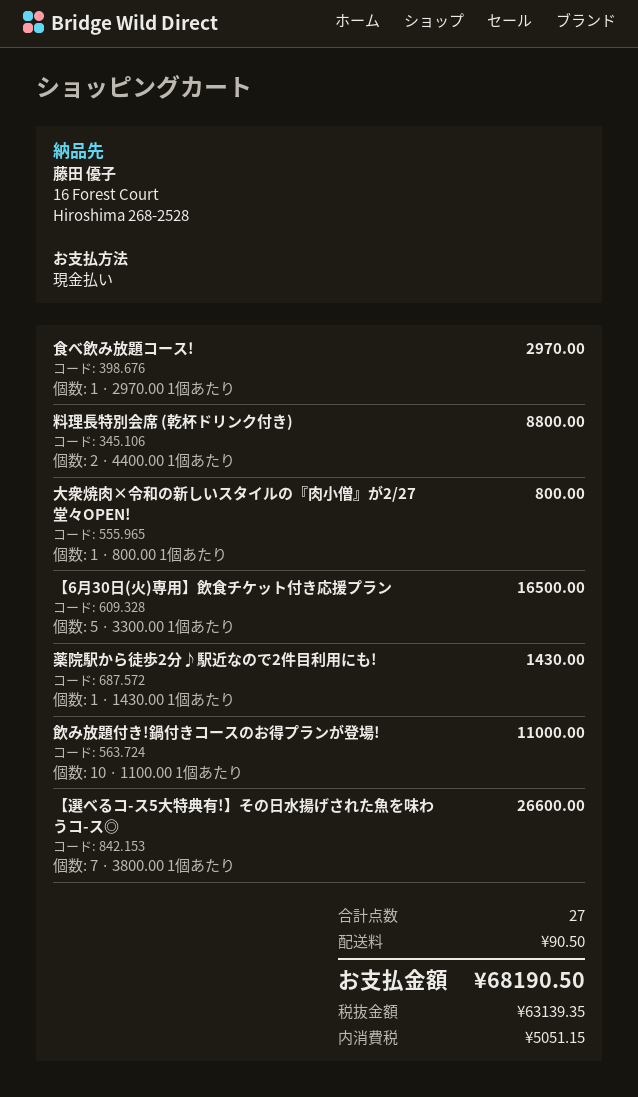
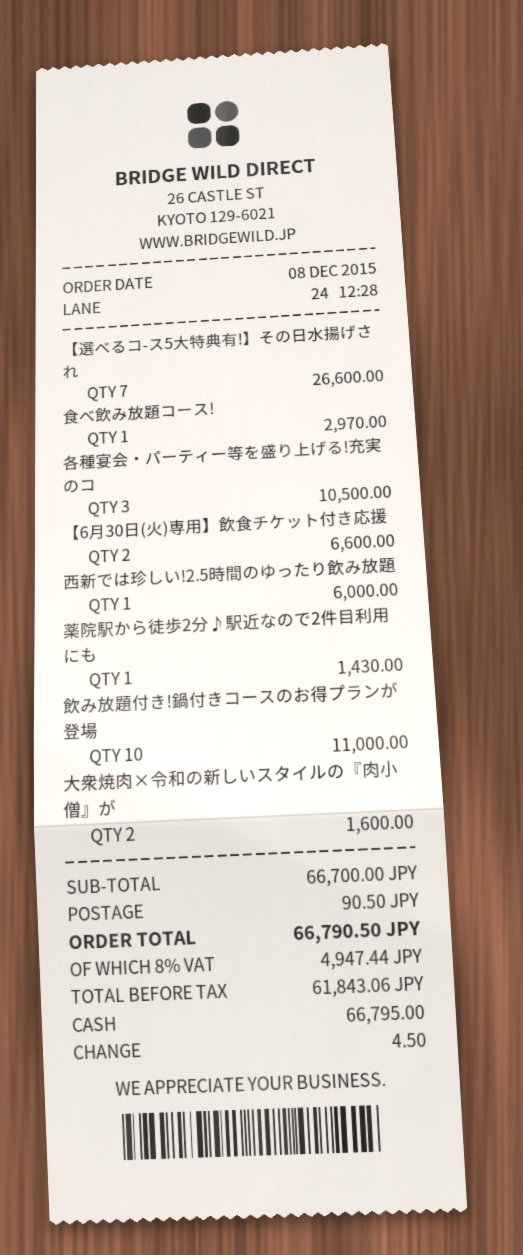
料理長特別会席 (乾杯ドリンク付き): 2 for 8800.00 -> none
大衆焼肉×令和の新しいスタイルの『肉小僧』が2/27堂々OPEN!: 1 for 800.00 -> 2 for 1600.00
【6月30日(火)専用】飲食チケット付き応援プラン: 5 for 16500.00 -> 2 for 6600.00
各種宴会・パーティー等を盛り上げる!充実のコ: none -> 3 for 10500.00
西新では珍しい!2.5時間のゆったり飲み放題: none -> 1 for 6000.00
net: 63139.35 -> 61843.06
tax: 5051.15 -> 4947.44
total: 68190.50 -> 66790.50

